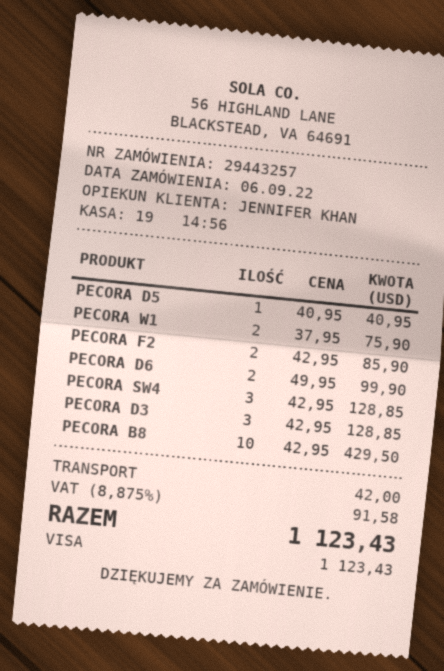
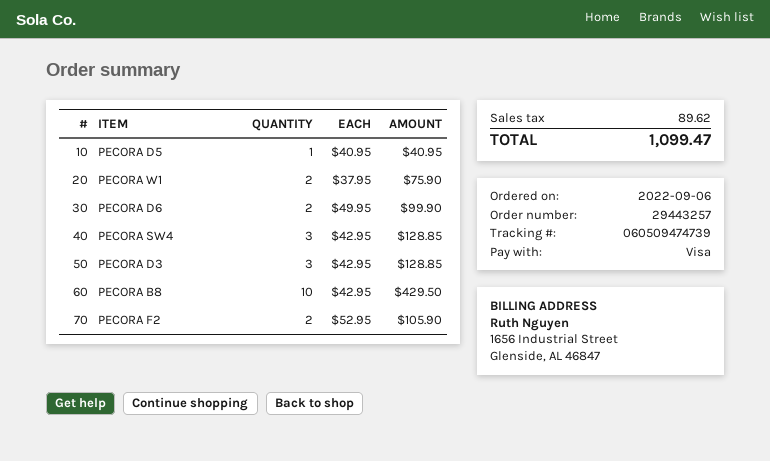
PECORA F2: 2 x 42.95 = 85.90 -> 2 x 52.95 = 105.90
shipping: 42.00 -> none
tax: 91.58 -> 89.62
total: 1123.43 -> 1099.47

